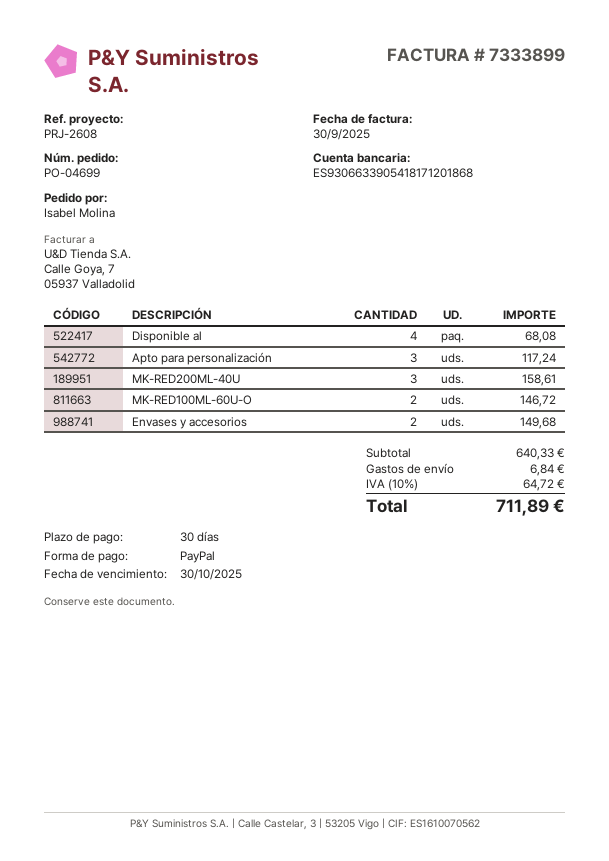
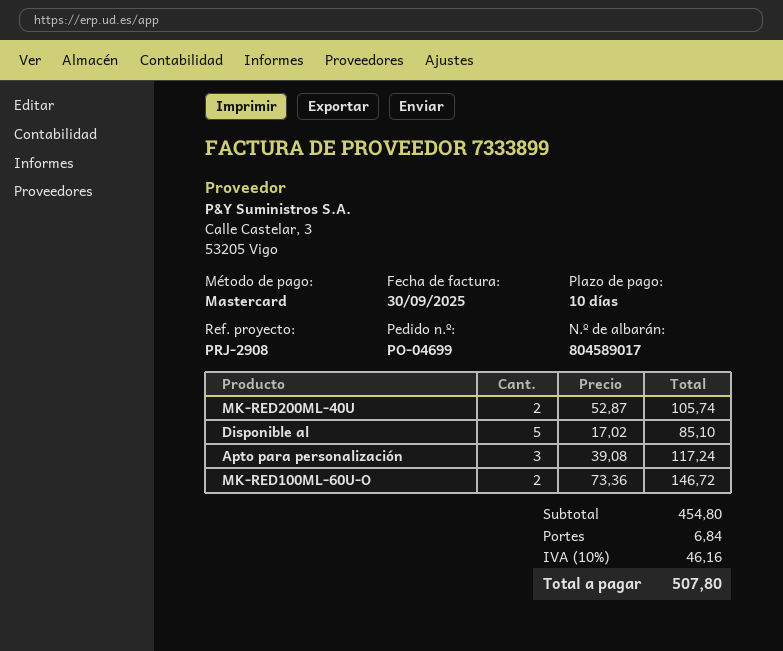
payment terms: 30 days -> 10 days
reference: PRJ-2608 -> PRJ-2908
payment method: PayPal -> Mastercard
Disponible al: 4 for 68.08 -> 5 for 85.10
MK-RED200ML-40U: 3 for 158.61 -> 2 for 105.74
Envases y accesorios: 2 for 149.68 -> none
subtotal: 640.33 -> 454.80
tax: 10% = 64.72 -> 10% = 46.16
total: 711.89 -> 507.80

